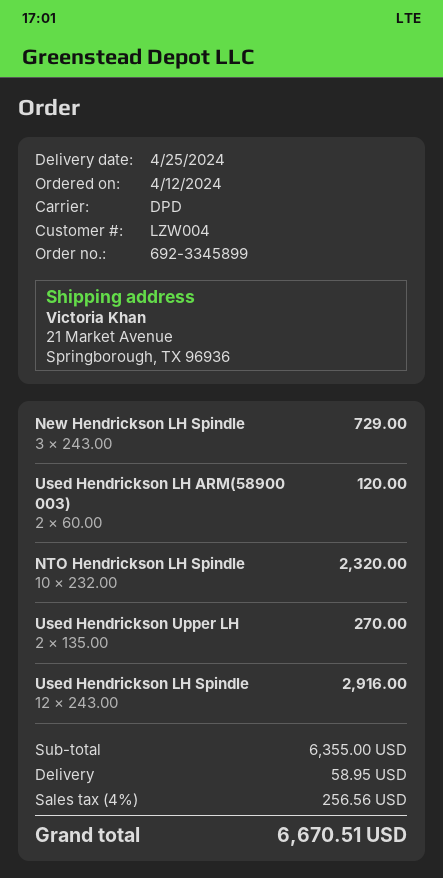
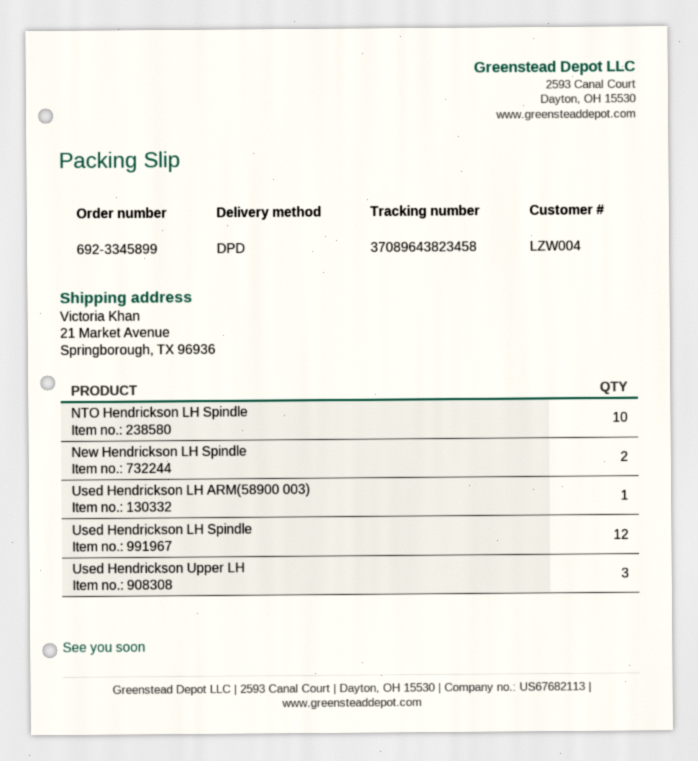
New Hendrickson LH Spindle: 3 -> 2
Used Hendrickson LH ARM(58900 003): 2 -> 1
Used Hendrickson Upper LH: 2 -> 3

